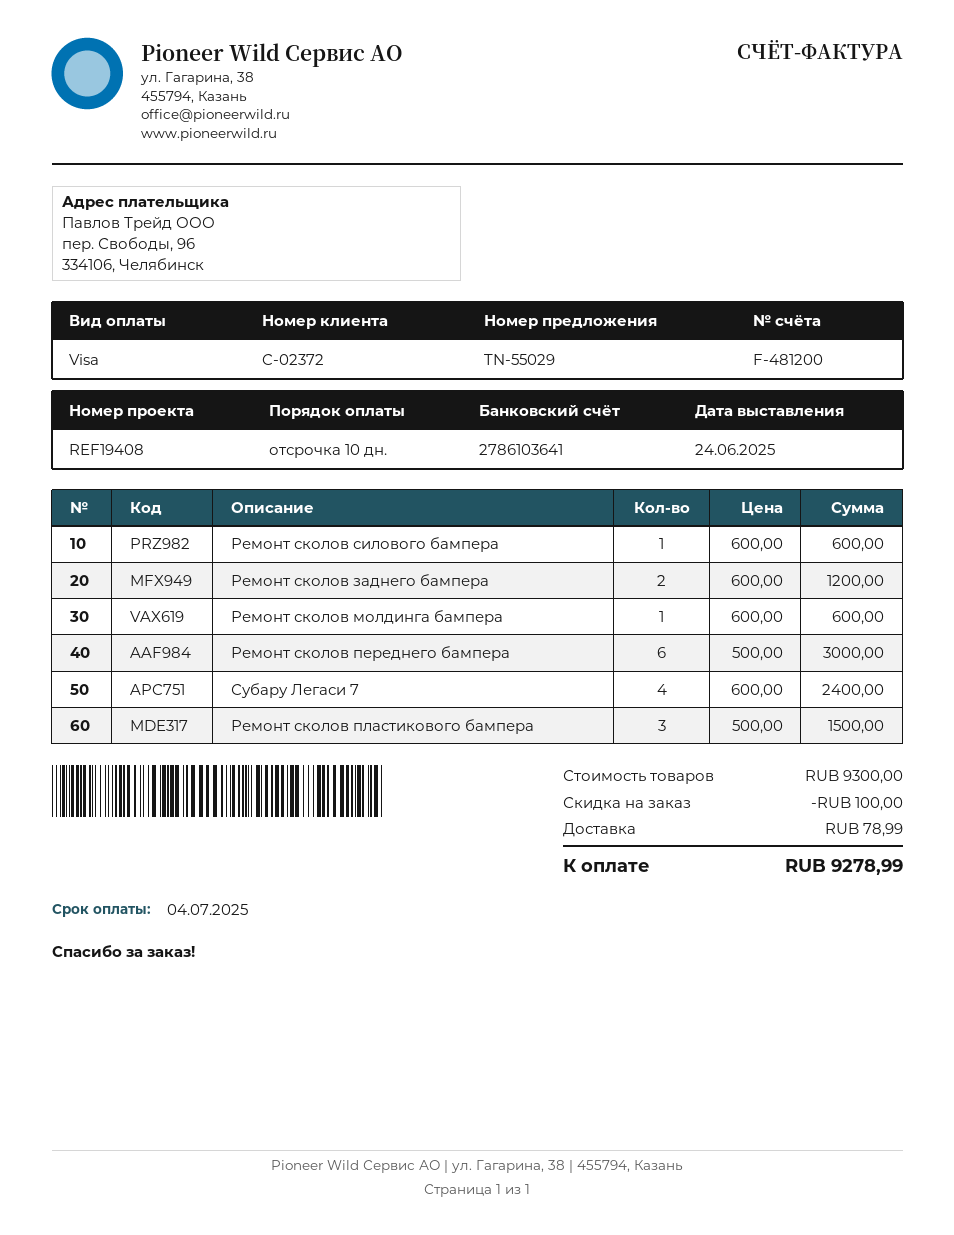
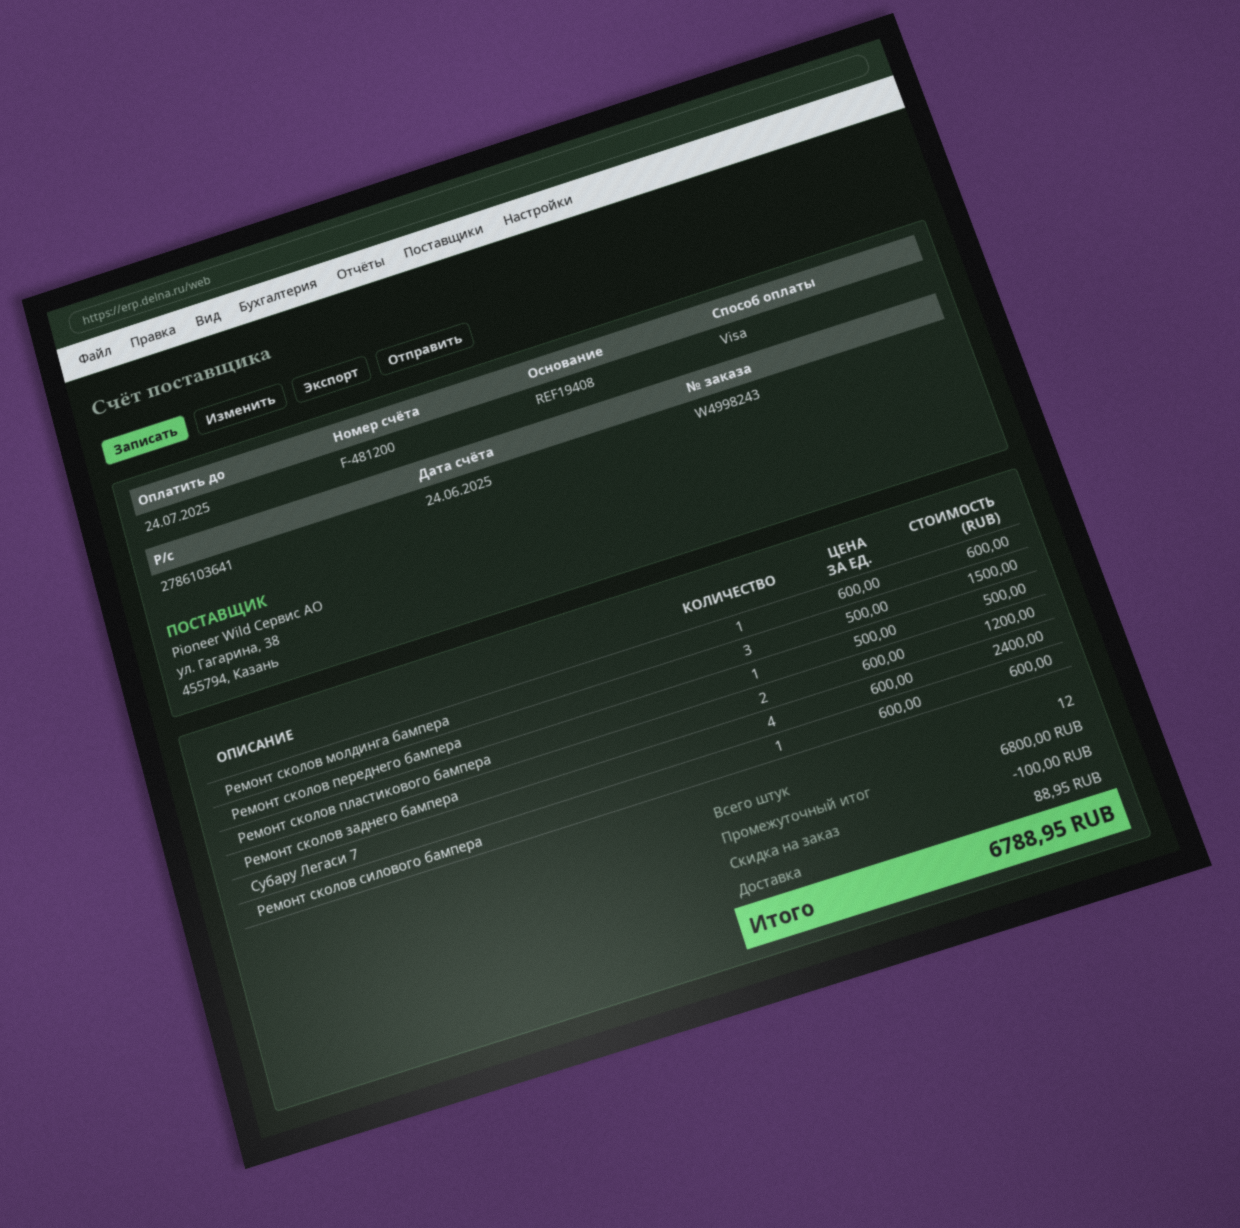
due date: 2025-07-04 -> 2025-07-24
Ремонт сколов переднего бампера: 6 x 500.00 = 3000.00 -> 3 x 500.00 = 1500.00
Ремонт сколов пластикового бампера: 3 x 500.00 = 1500.00 -> 1 x 500.00 = 500.00
subtotal: 9300.00 -> 6800.00
shipping: 78.99 -> 88.95
total: 9278.99 -> 6788.95

